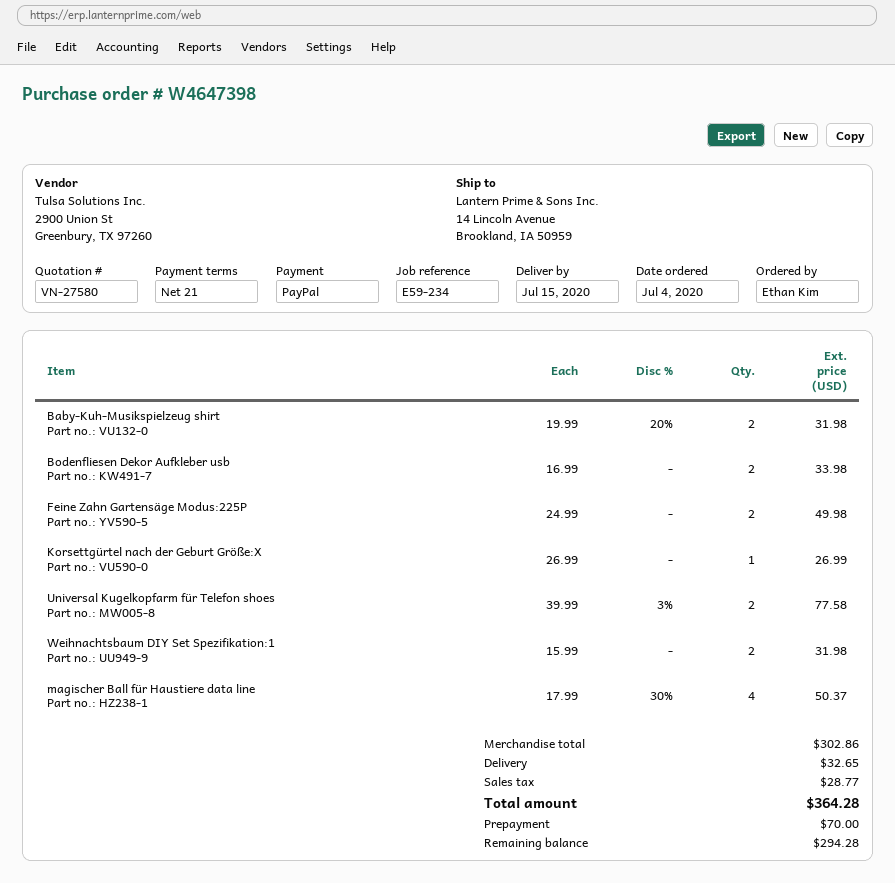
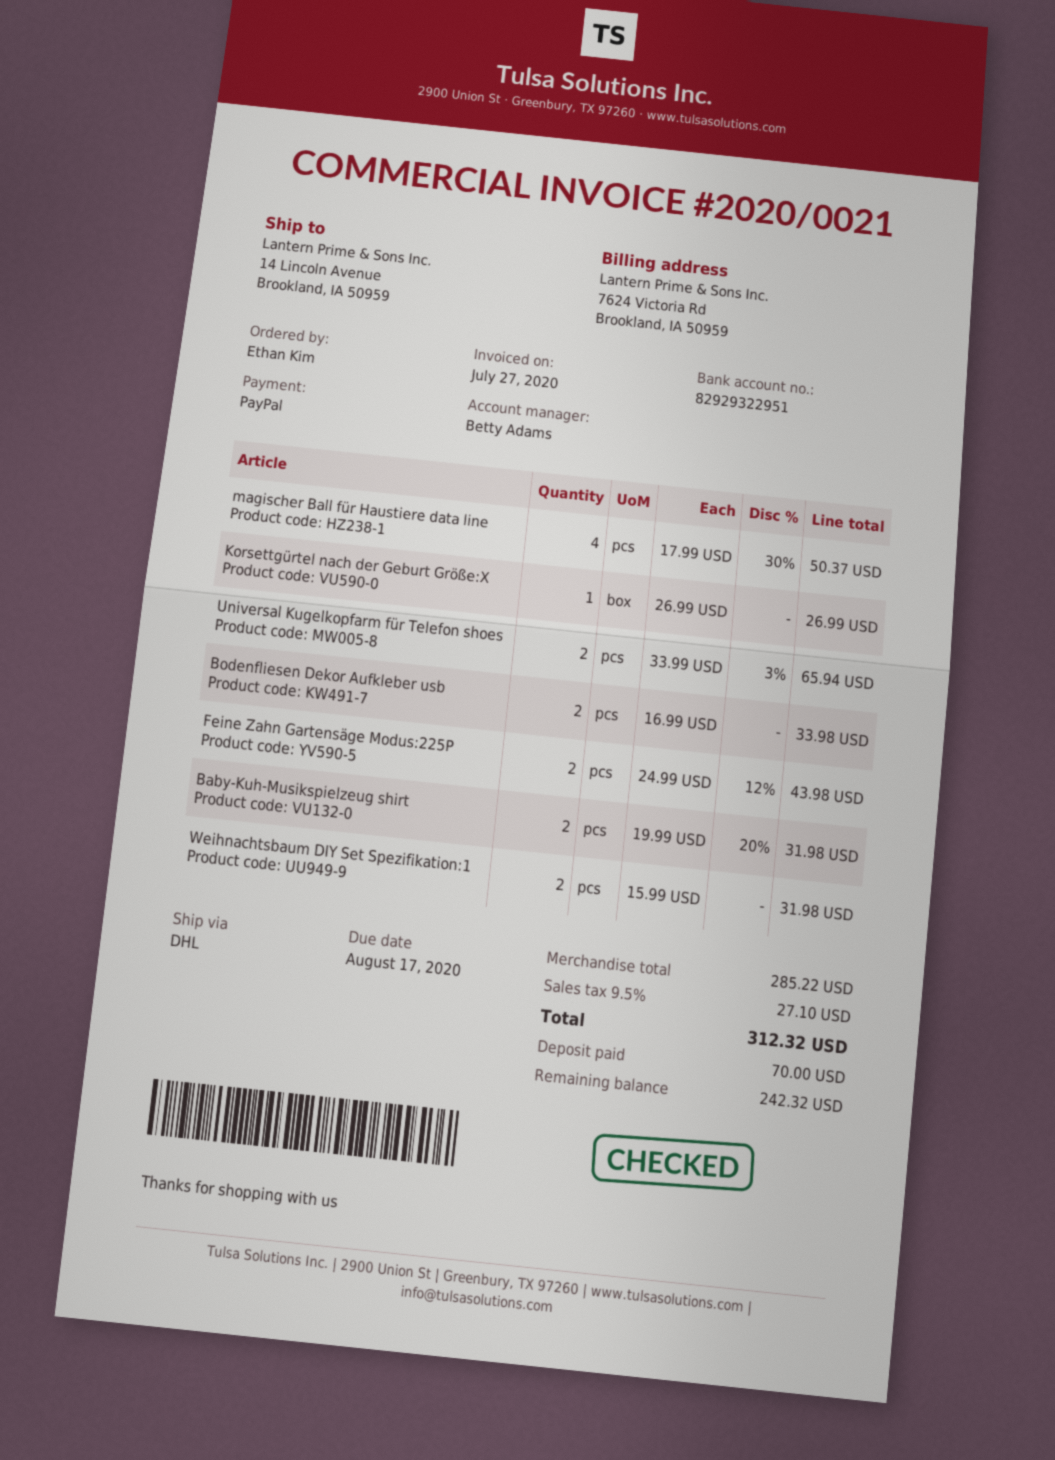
Feine Zahn Gartensäge Modus:225P: 2 x 24.99 = 49.98 -> 2 x 24.99 - 12% = 43.98
Universal Kugelkopfarm für Telefon shoes: 2 x 39.99 - 3% = 77.58 -> 2 x 33.99 - 3% = 65.94
subtotal: 302.86 -> 285.22
shipping: 32.65 -> none
tax: 28.77 -> 27.10
total: 364.28 -> 312.32
balance: 294.28 -> 242.32

